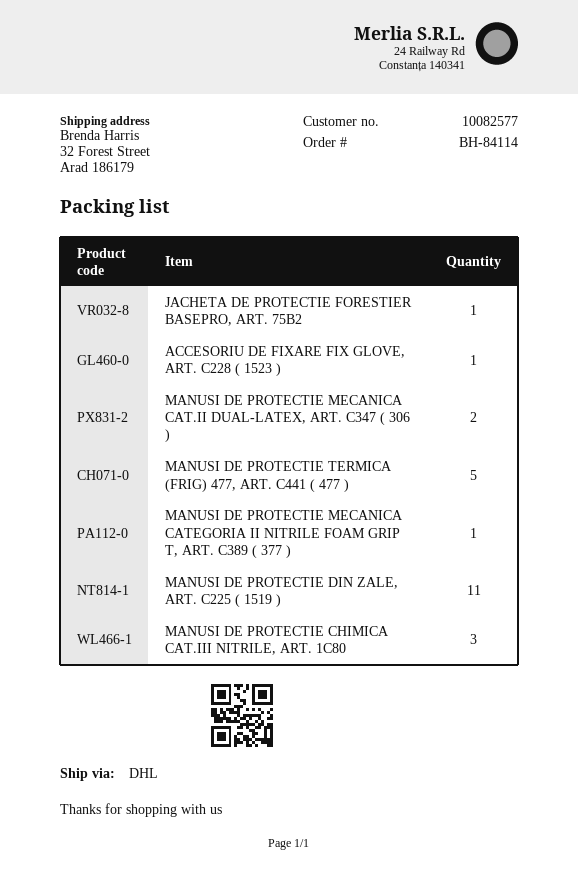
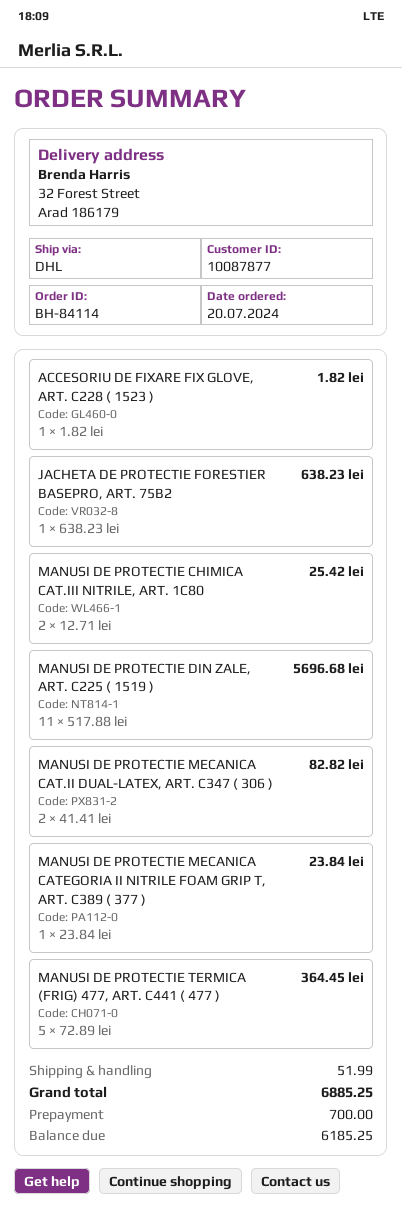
customer number: 10082577 -> 10087877
MANUSI DE PROTECTIE CHIMICA CAT.III NITRILE, ART. 1C80: 3 -> 2

